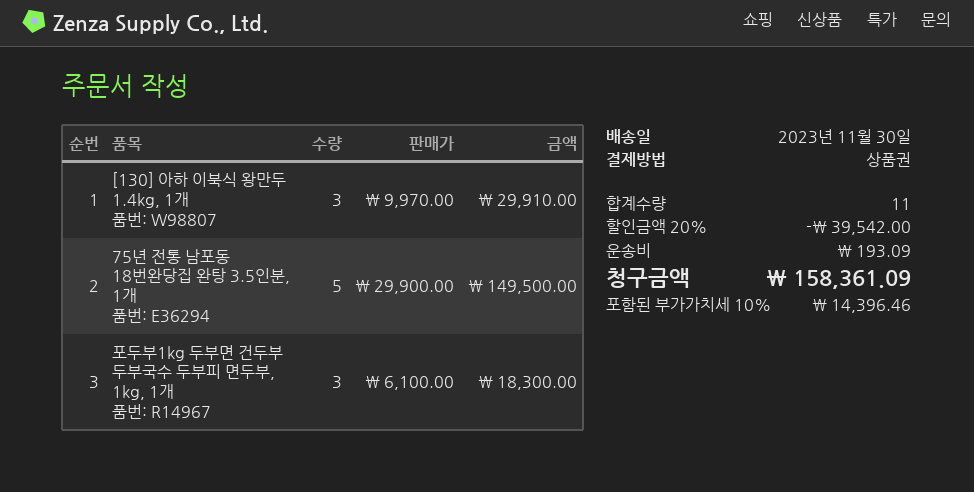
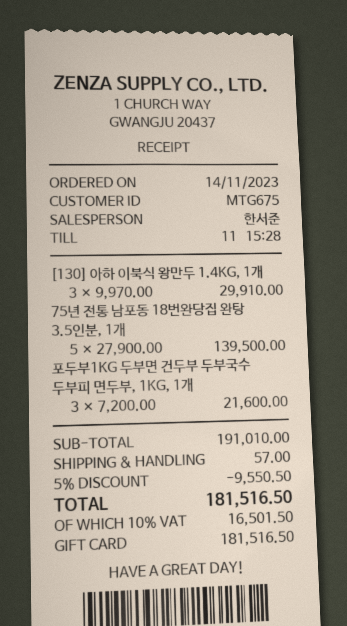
75년 전통 남포동 18번완당집 완탕 3.5인분, 1개: 5 x 29900.00 = 149500.00 -> 5 x 27900.00 = 139500.00
포두부1kg 두부면 건두부 두부국수 두부피 면두부, 1kg, 1개: 3 x 6100.00 = 18300.00 -> 3 x 7200.00 = 21600.00
discount: 20% = 39542.00 -> 5% = 9550.50
shipping: 193.09 -> 57.00
tax: 10% = 14396.46 -> 10% = 16501.50
total: 158361.09 -> 181516.50

